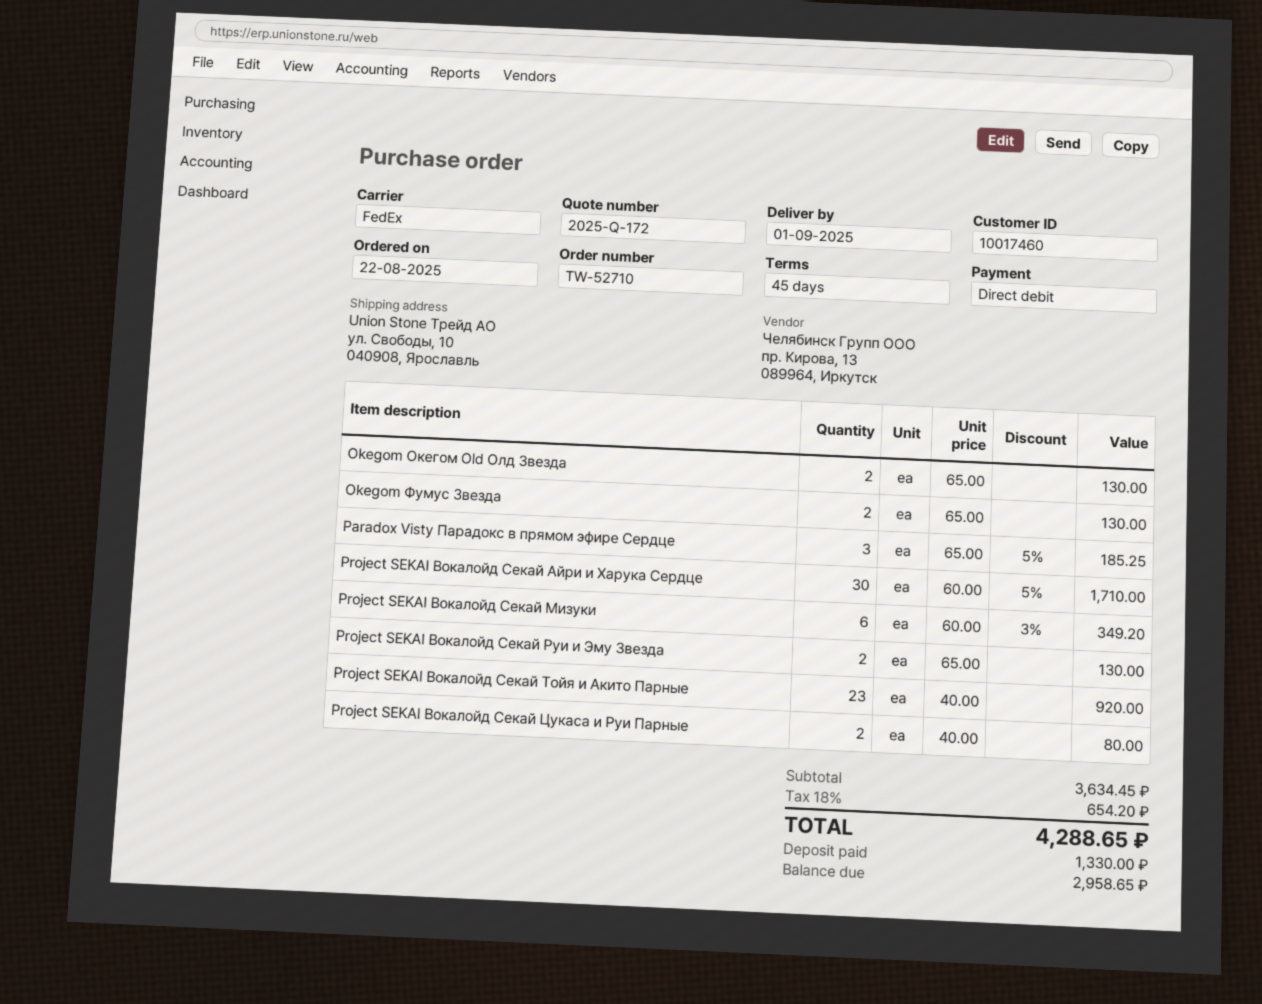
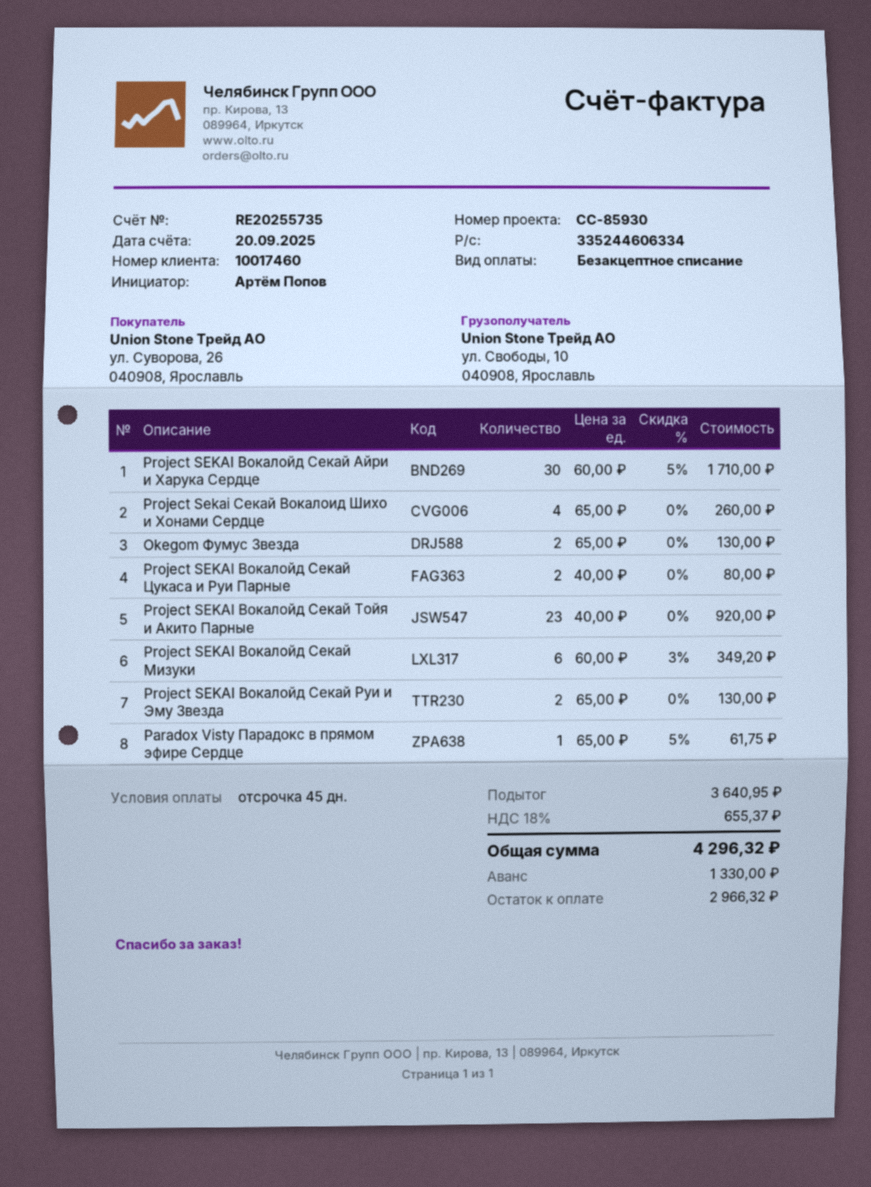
Okegom Окегом Old Олд Звезда: 2 x 65.00 = 130.00 -> none
Paradox Visty Парадокс в прямом эфире Сердце: 3 x 65.00 - 5% = 185.25 -> 1 x 65.00 - 5% = 61.75
Project Sekai Секай Вокалоид Шихо и Хонами Сердце: none -> 4 x 65.00 = 260.00
subtotal: 3634.45 -> 3640.95
tax: 18% = 654.20 -> 18% = 655.37
total: 4288.65 -> 4296.32
balance: 2958.65 -> 2966.32

